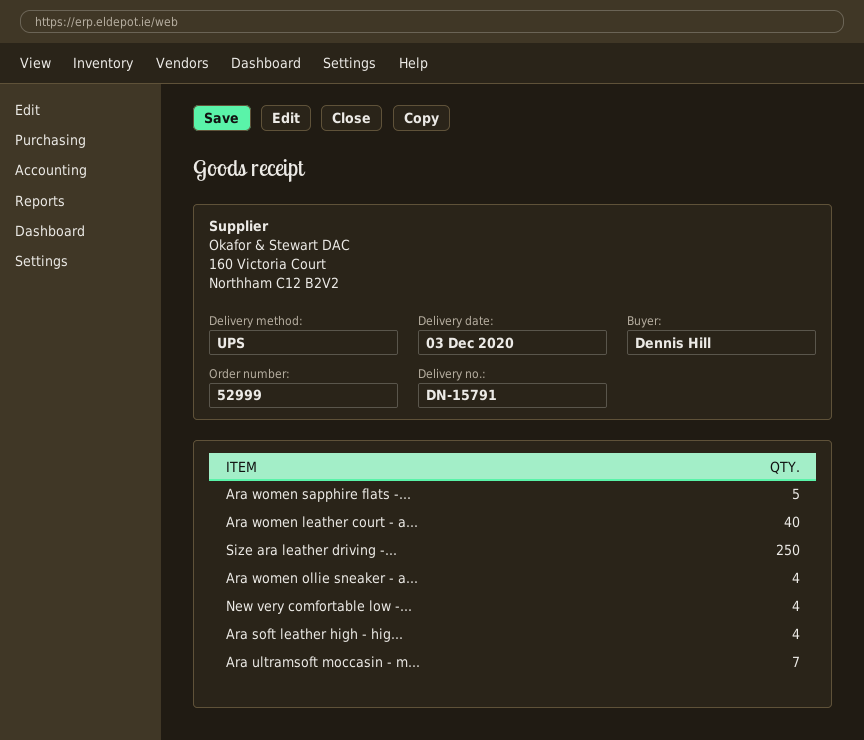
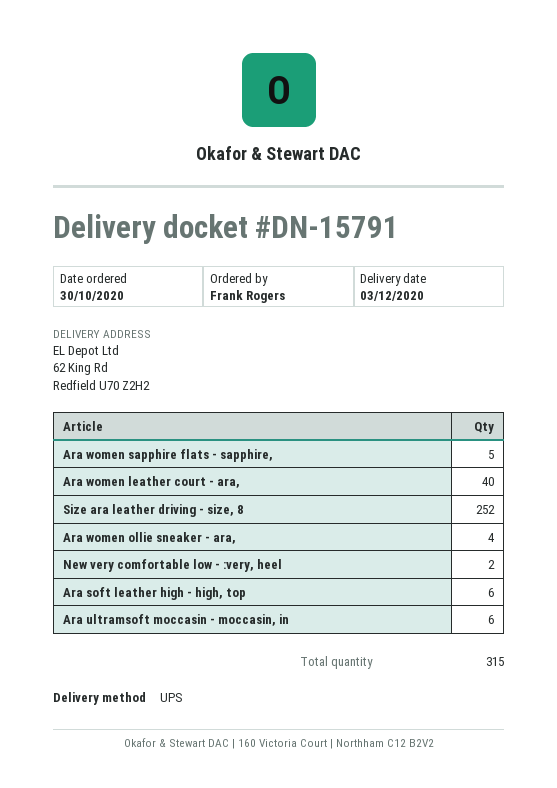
ordered by: Dennis Hill -> Frank Rogers
Size ara leather driving -...: 250 -> 252
New very comfortable low -...: 4 -> 2
Ara soft leather high - hig...: 4 -> 6
Ara ultramsoft moccasin - m...: 7 -> 6

